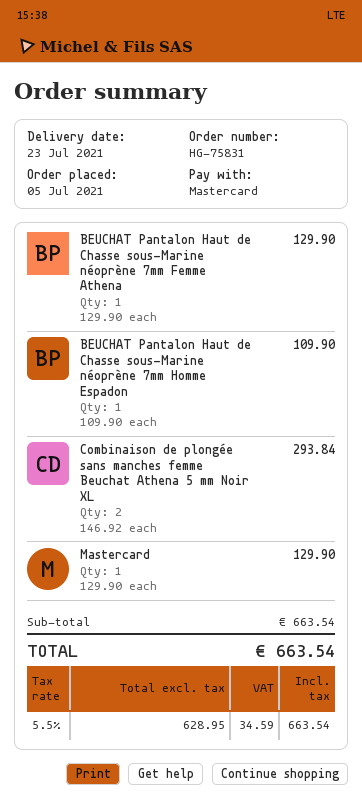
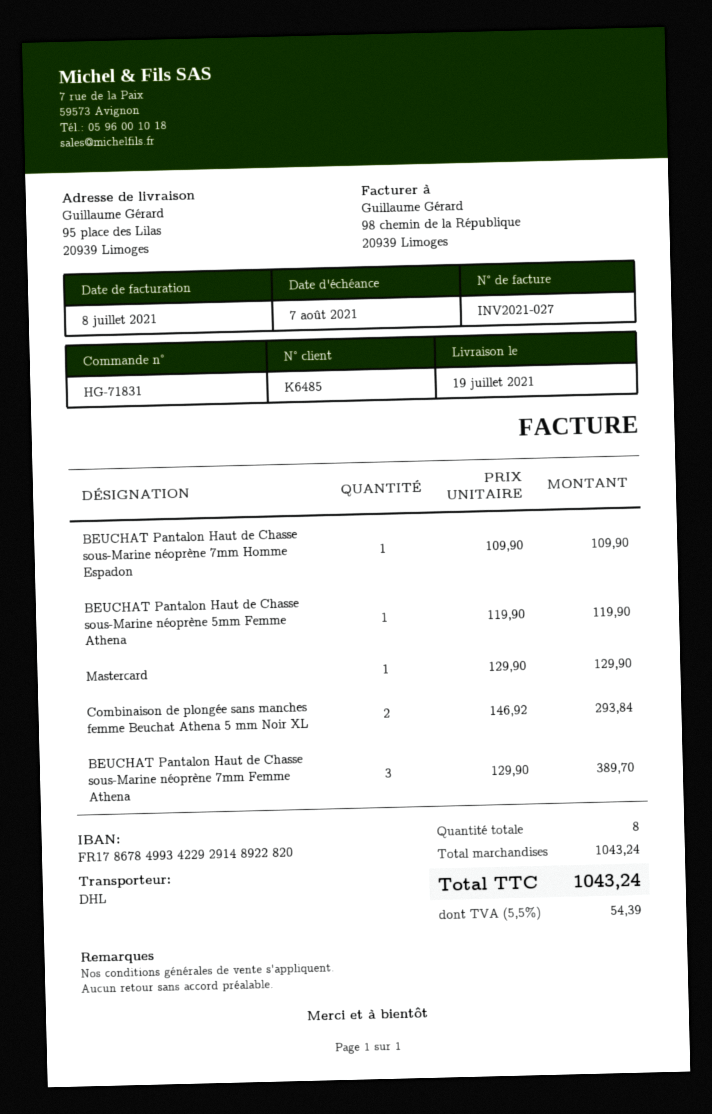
order number: HG-75831 -> HG-71831
delivery date: 2021-07-23 -> 2021-07-19
BEUCHAT Pantalon Haut de Chasse sous-Marine néoprène 7mm Femme Athena: 1 x 129.90 = 129.90 -> 3 x 129.90 = 389.70
BEUCHAT Pantalon Haut de Chasse sous-Marine néoprène 5mm Femme Athena: none -> 1 x 119.90 = 119.90
subtotal: 663.54 -> 1043.24
tax: 5.5% = 34.59 -> 5.5% = 54.39
total: 663.54 -> 1043.24

